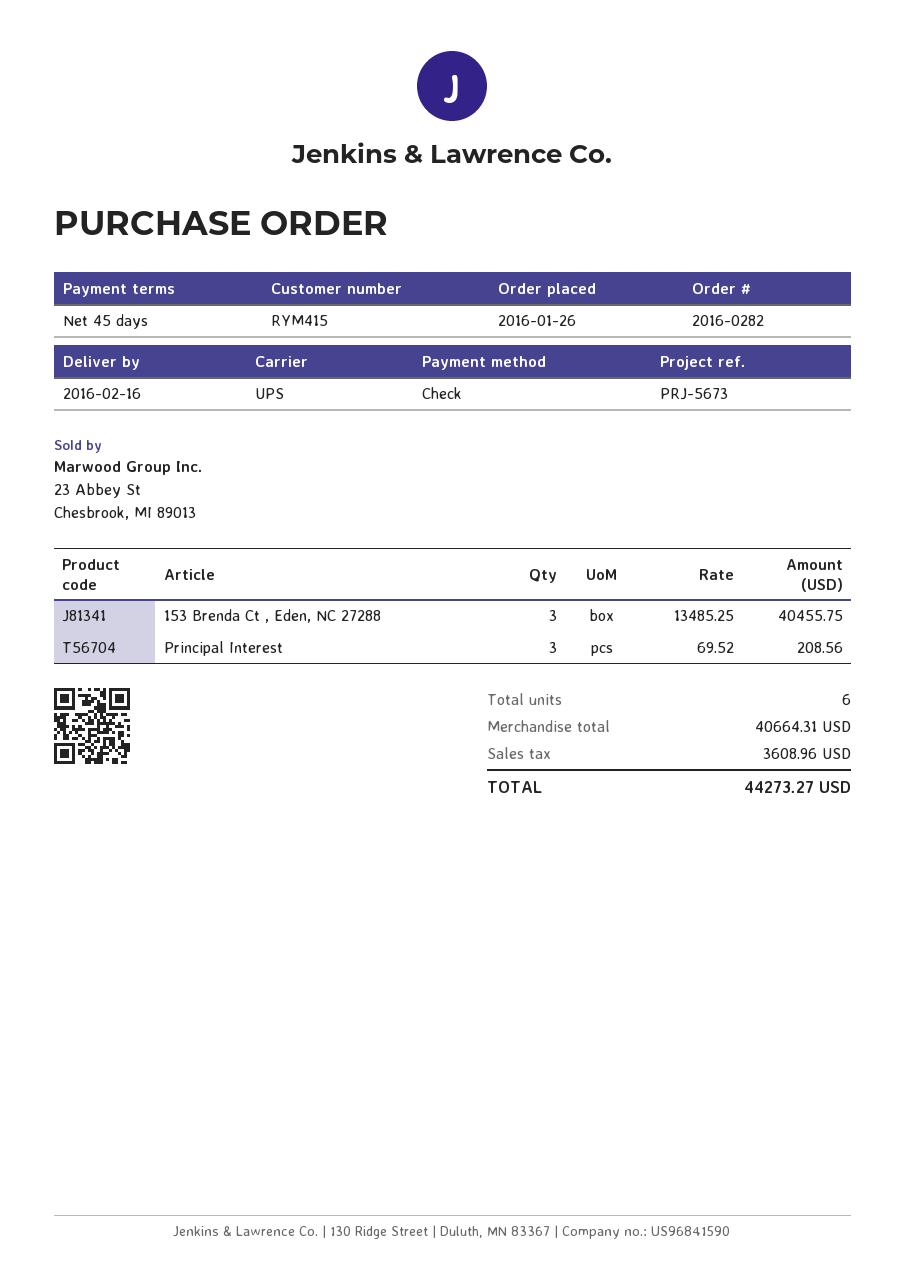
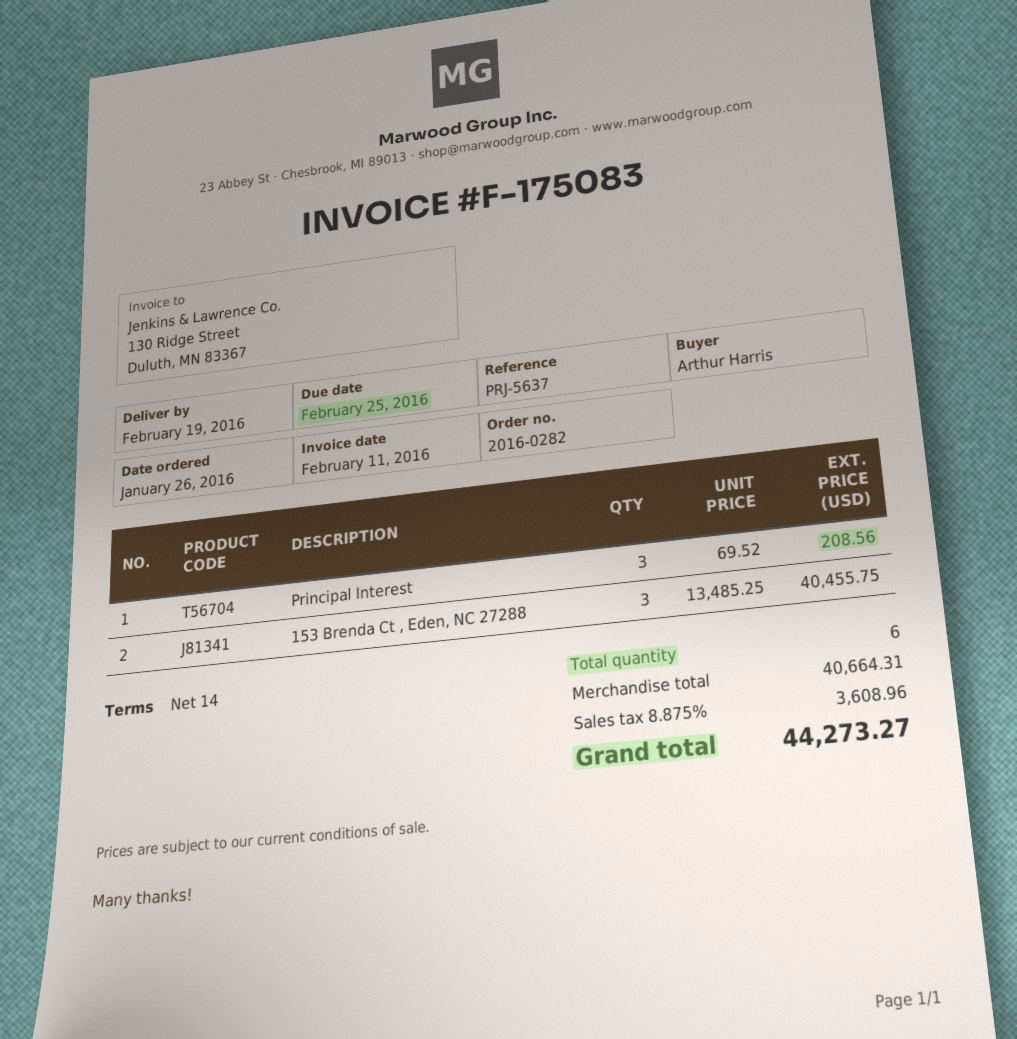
delivery date: 2016-02-16 -> 2016-02-19
payment terms: 45 days -> 14 days
reference: PRJ-5673 -> PRJ-5637

